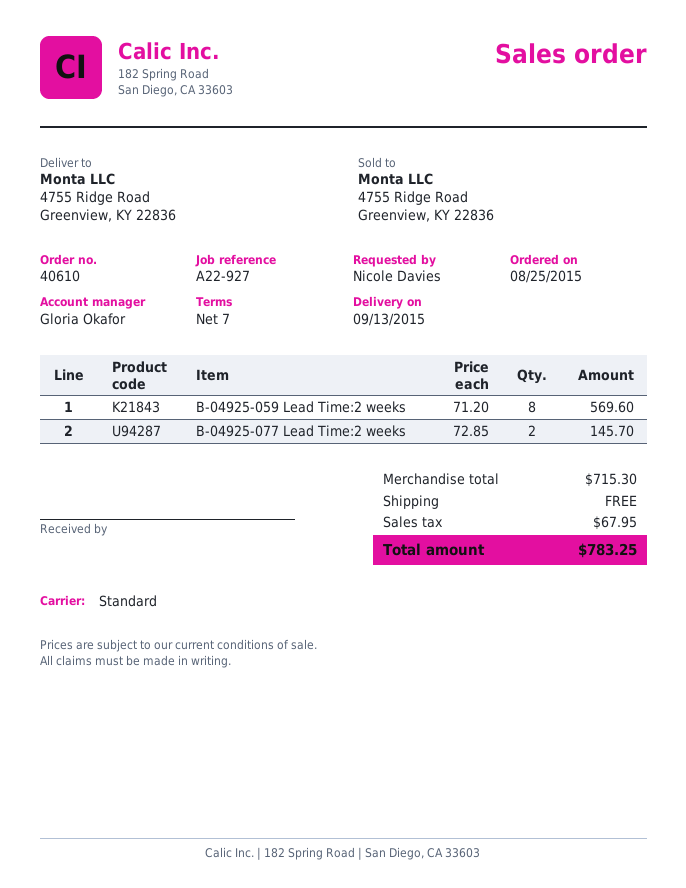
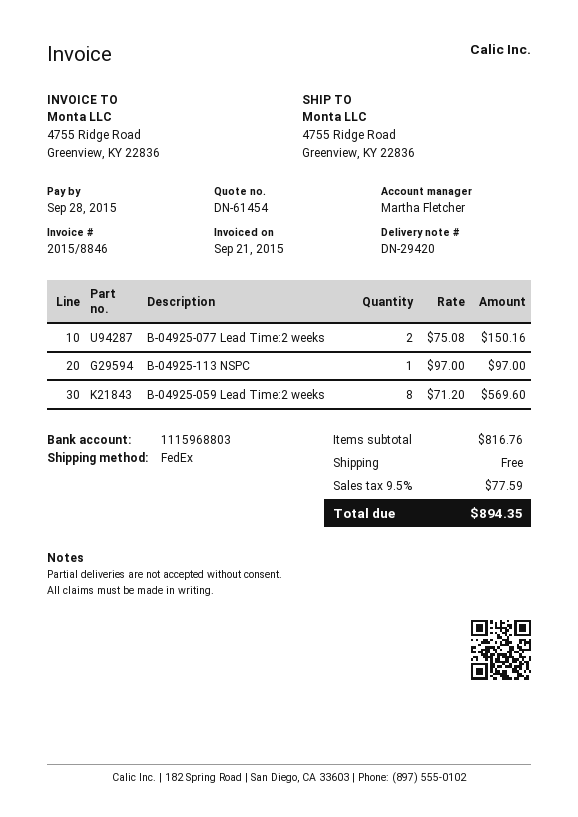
sales rep: Gloria Okafor -> Martha Fletcher
shipping method: standard -> FedEx
B-04925-077 Lead Time:2 weeks: 2 x 72.85 = 145.70 -> 2 x 75.08 = 150.16
B-04925-113 NSPC: none -> 1 x 97.00 = 97.00
subtotal: 715.30 -> 816.76
tax: 67.95 -> 77.59
total: 783.25 -> 894.35

